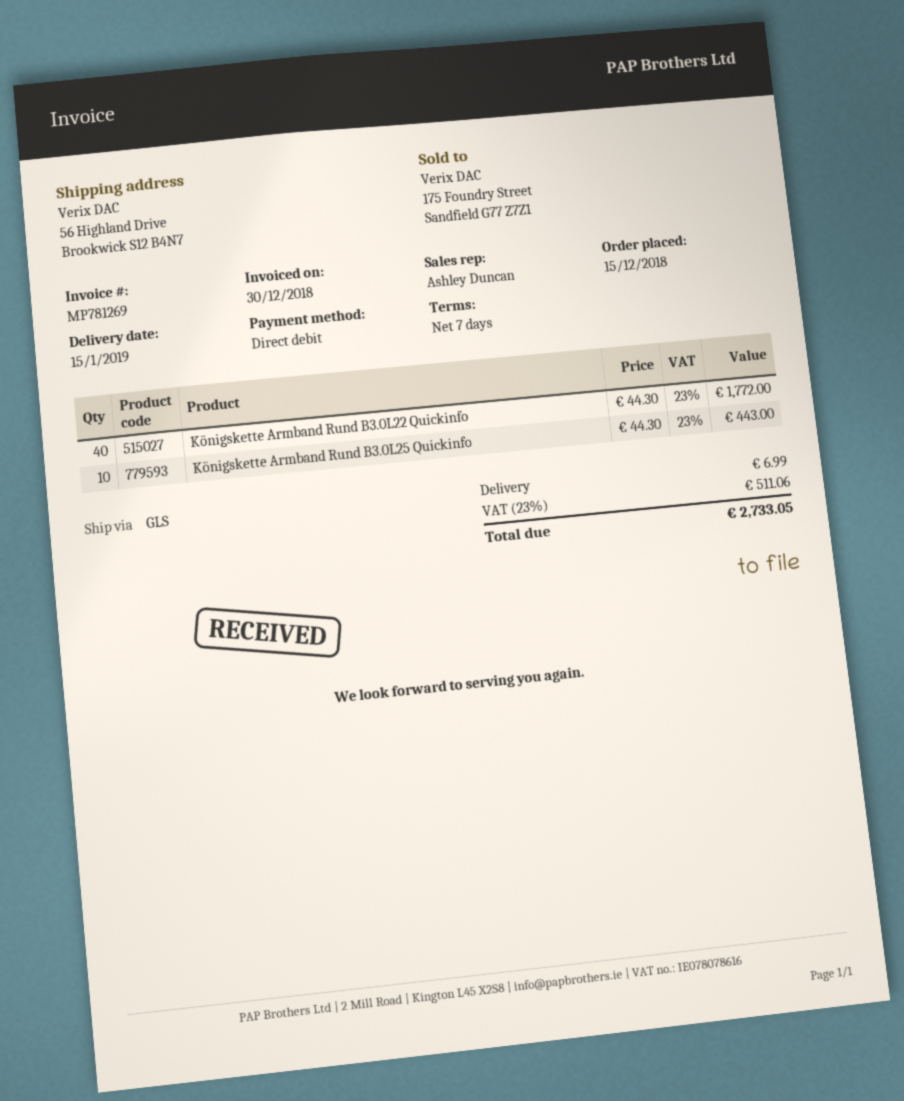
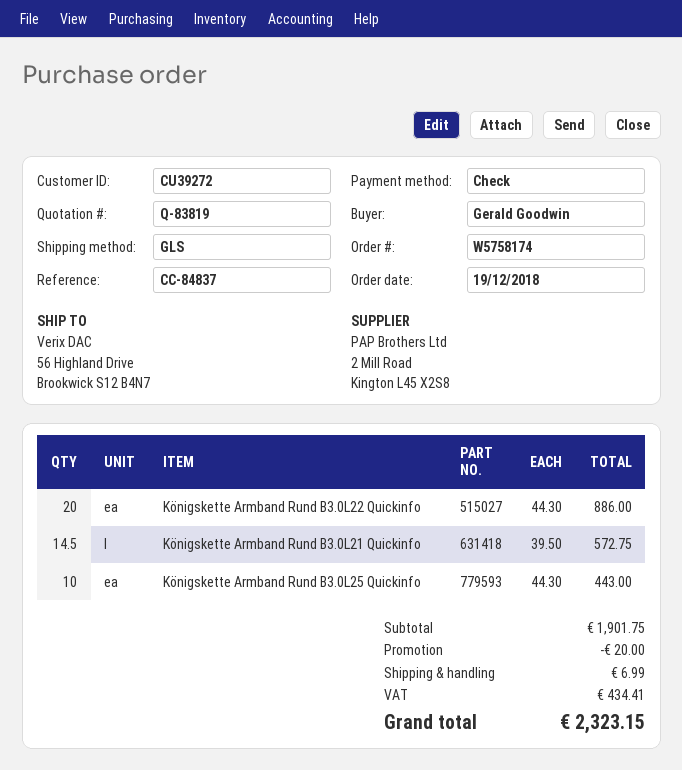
order date: 2018-12-15 -> 2018-12-19
payment method: direct debit -> cheque
Königskette Armband Rund B3.0L22 Quickinfo: 40 x 44.30 = 1772.00 -> 20 x 44.30 = 886.00
Königskette Armband Rund B3.0L21 Quickinfo: none -> 14.5 x 39.50 = 572.75
discount: none -> 20.00
tax: 511.06 -> 434.41
total: 2733.05 -> 2323.15

